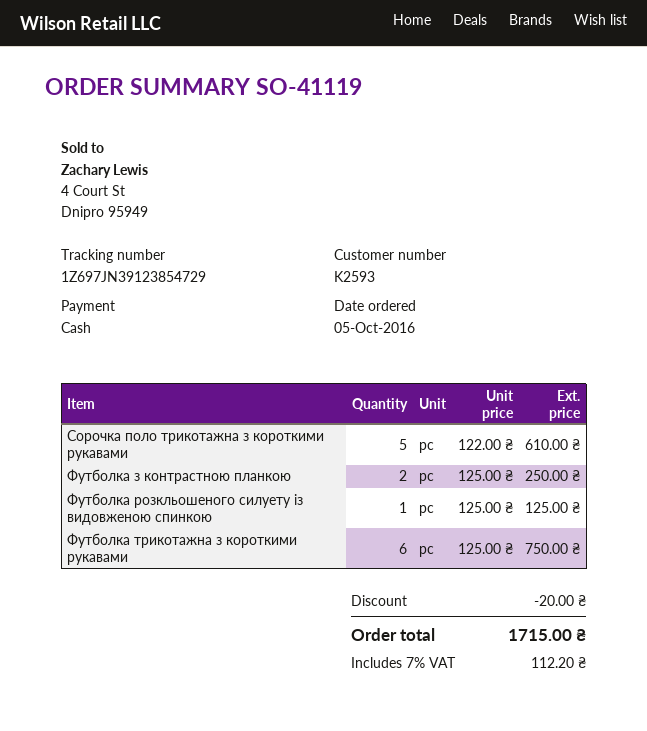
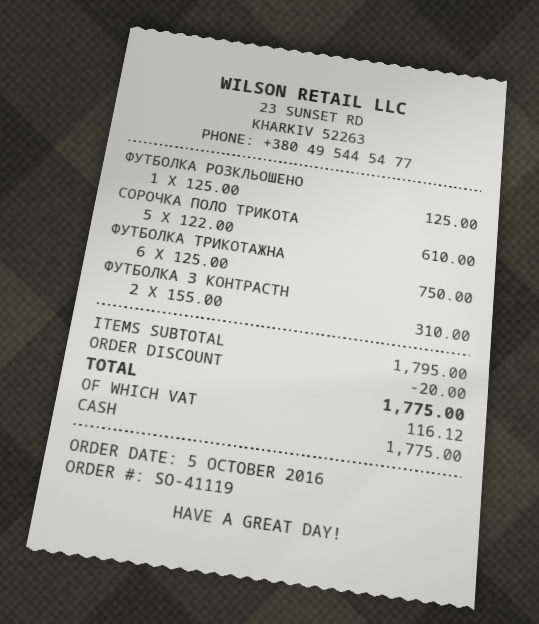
Футболка з контрастною планкою: 2 x 125.00 = 250.00 -> 2 x 155.00 = 310.00
tax: 112.20 -> 116.12
total: 1715.00 -> 1775.00

